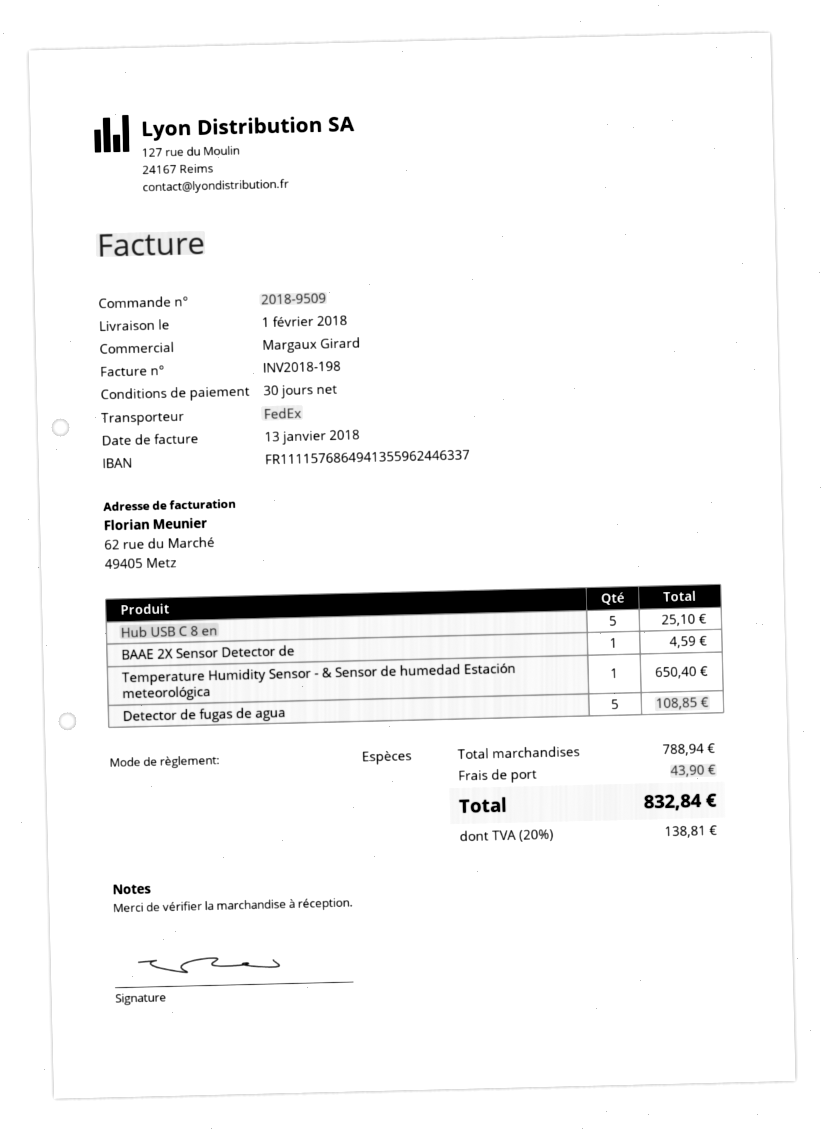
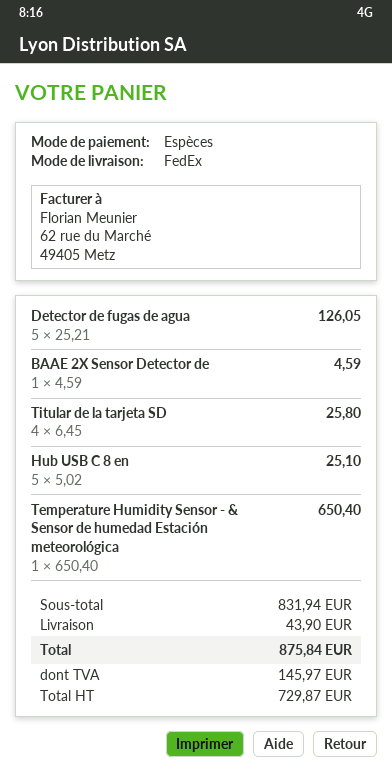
Detector de fugas de agua: 5 for 108.85 -> 5 for 126.05
Titular de la tarjeta SD: none -> 4 for 25.80
subtotal: 788.94 -> 831.94
tax: 138.81 -> 145.97
total: 832.84 -> 875.84

